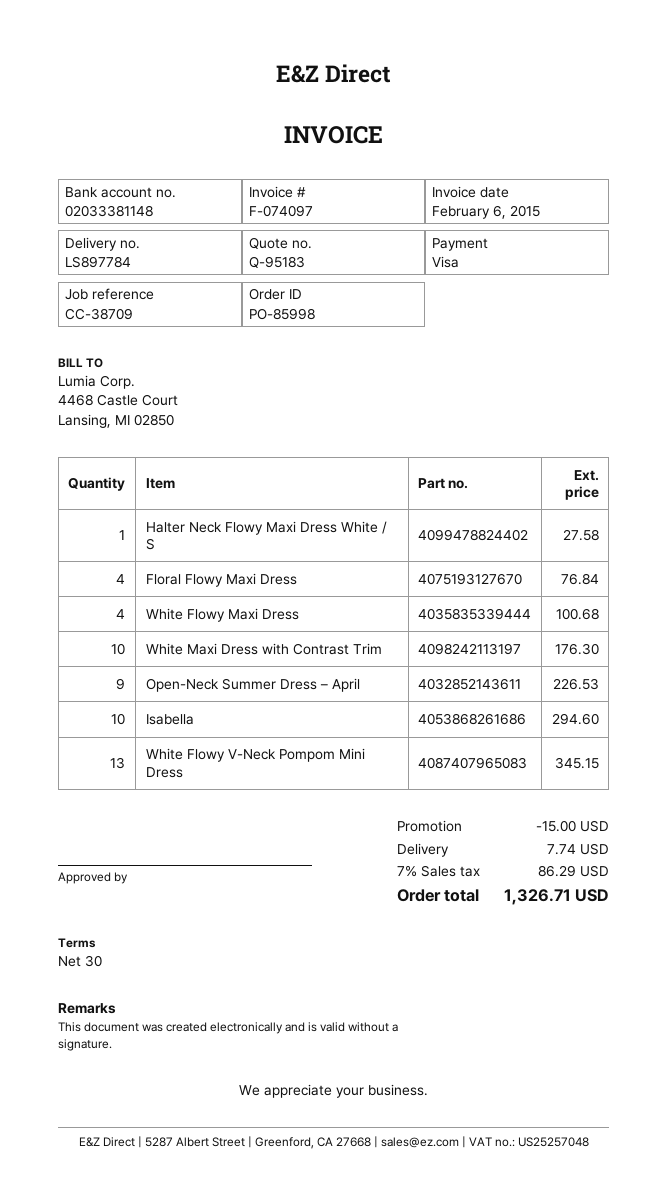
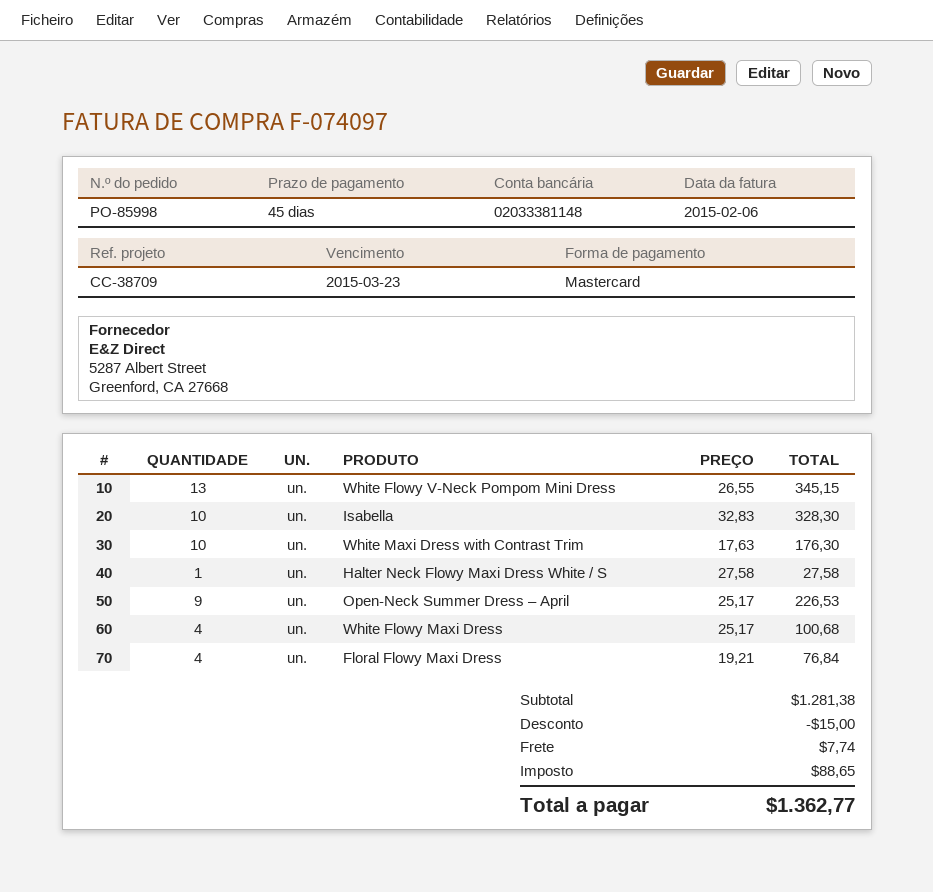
payment terms: 30 days -> 45 days
payment method: Visa -> Mastercard
Isabella: 10 for 294.60 -> 10 for 328.30
tax: 86.29 -> 88.65
total: 1326.71 -> 1362.77

